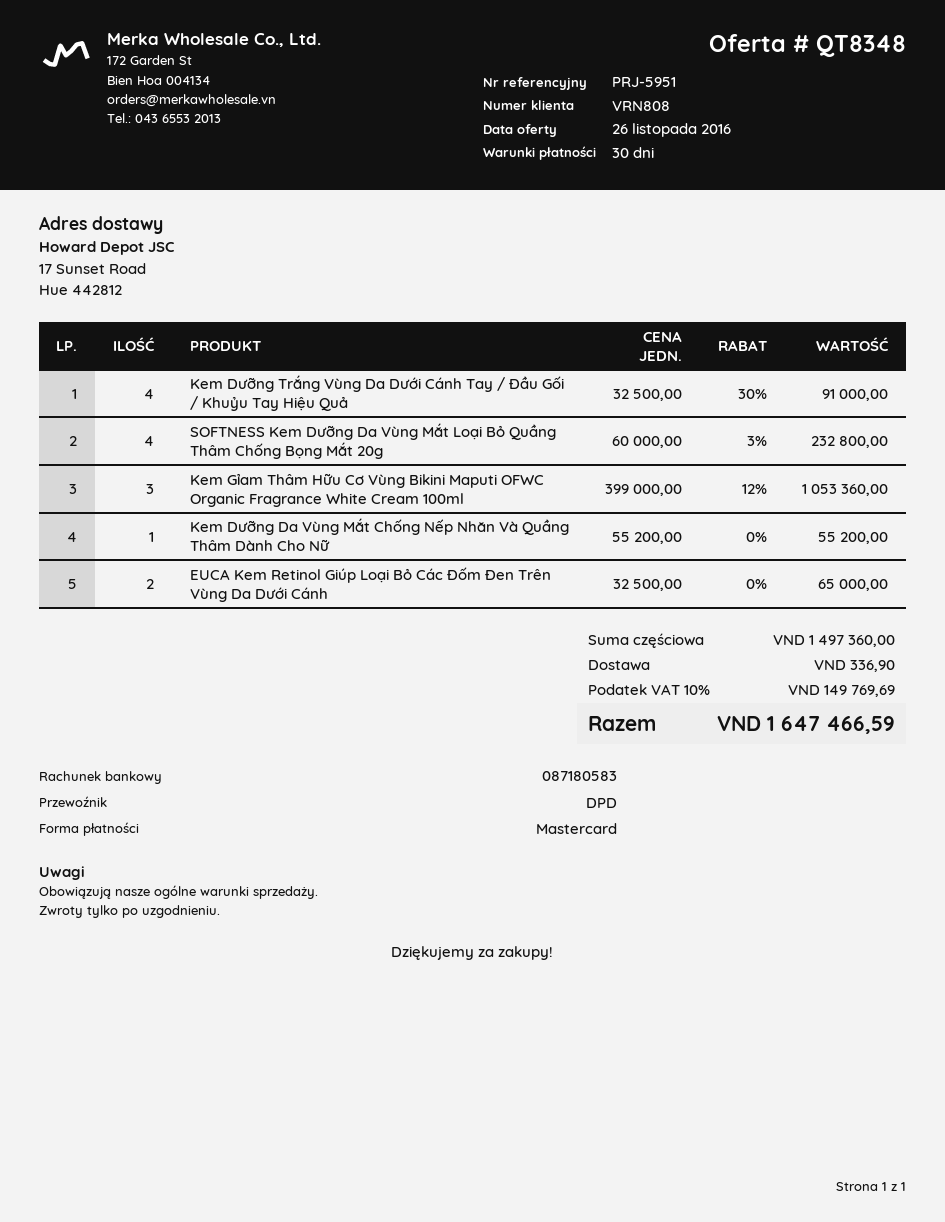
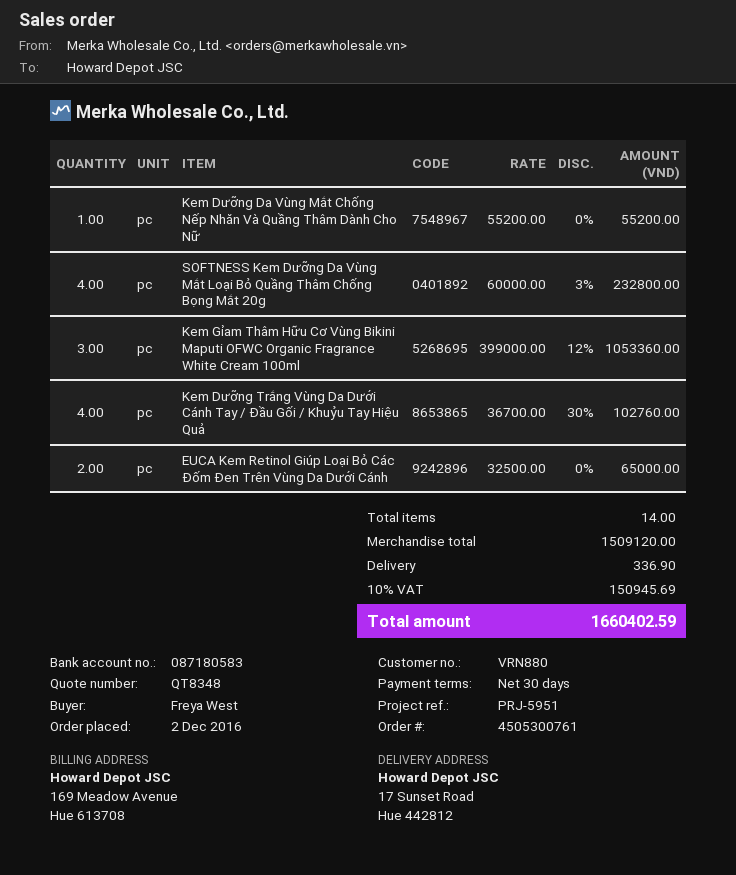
customer number: VRN808 -> VRN880
Kem Dưỡng Trắng Vùng Da Dưới Cánh Tay / Đầu Gối / Khuỷu Tay Hiệu Quả: 4 x 32500.00 - 30% = 91000.00 -> 4 x 36700.00 - 30% = 102760.00
subtotal: 1497360.00 -> 1509120.00
tax: 10% = 149769.69 -> 10% = 150945.69
total: 1647466.59 -> 1660402.59

